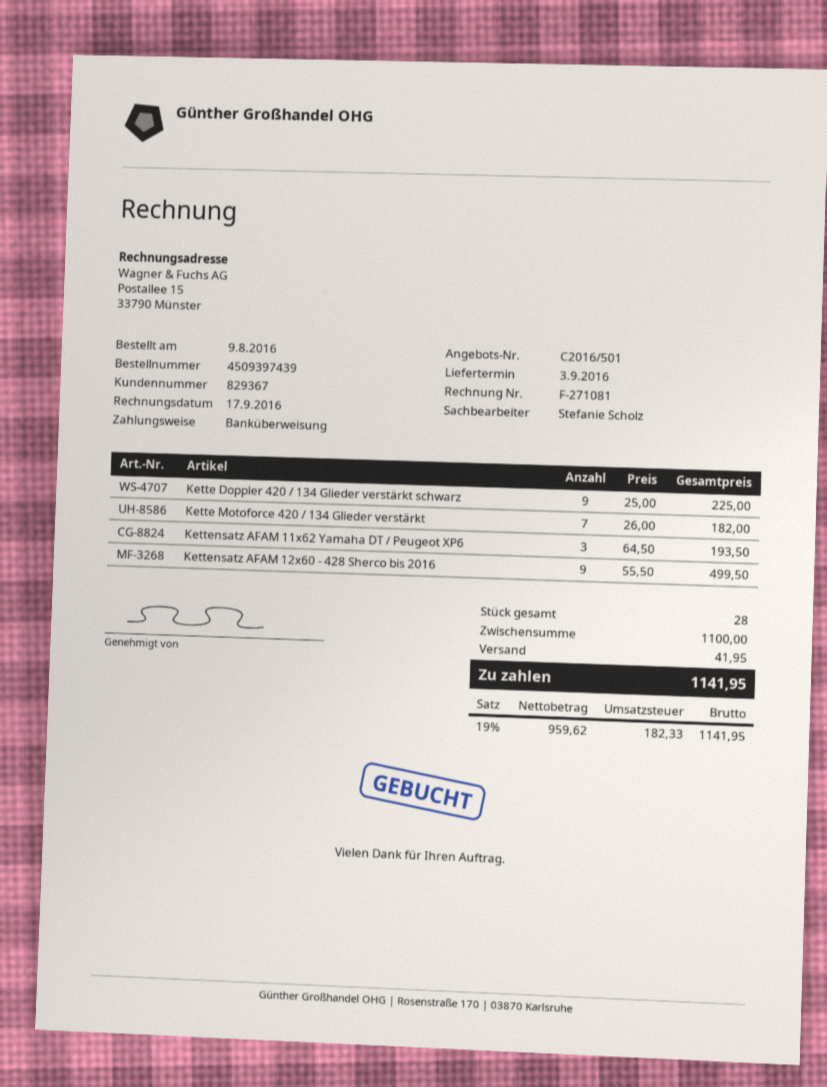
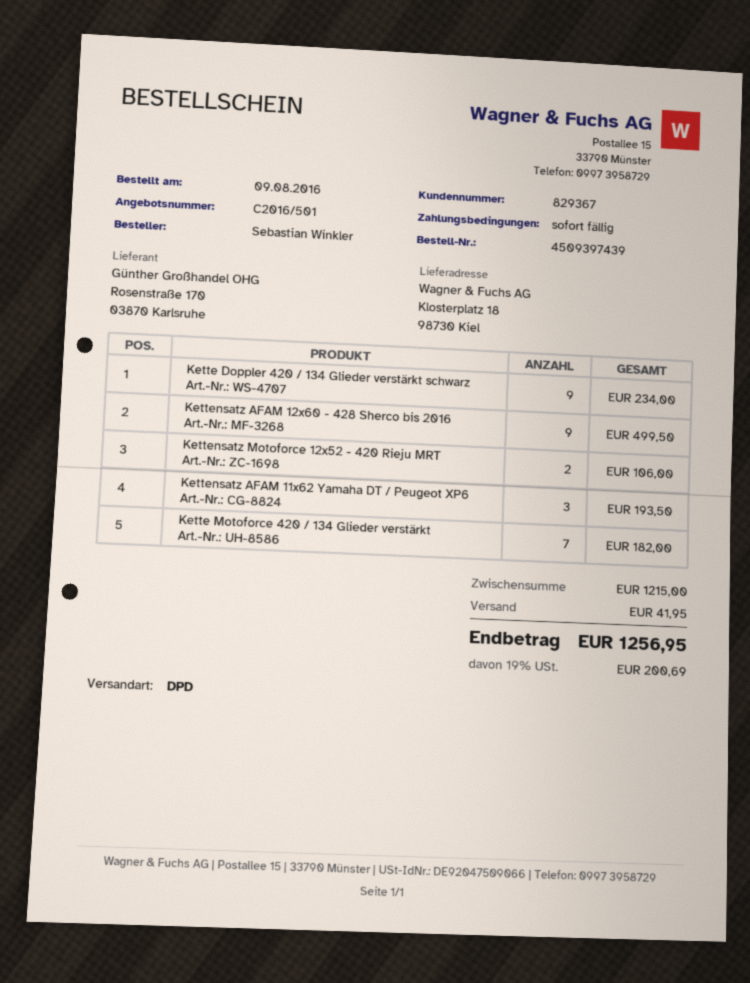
Kette Doppler 420 / 134 Glieder verstärkt schwarz: 9 for 225.00 -> 9 for 234.00
Kettensatz Motoforce 12x52 - 420 Rieju MRT: none -> 2 for 106.00
subtotal: 1100.00 -> 1215.00
tax: 19% = 182.33 -> 19% = 200.69
total: 1141.95 -> 1256.95

